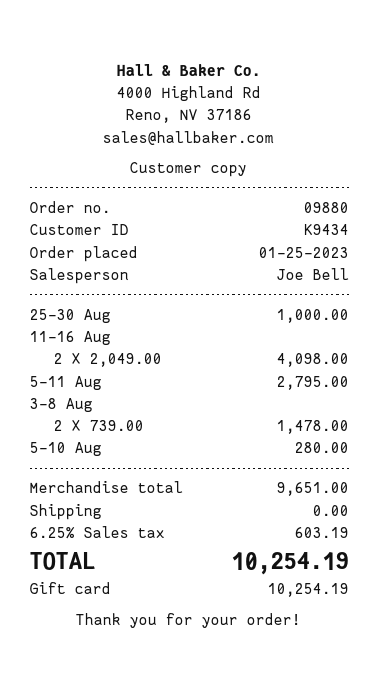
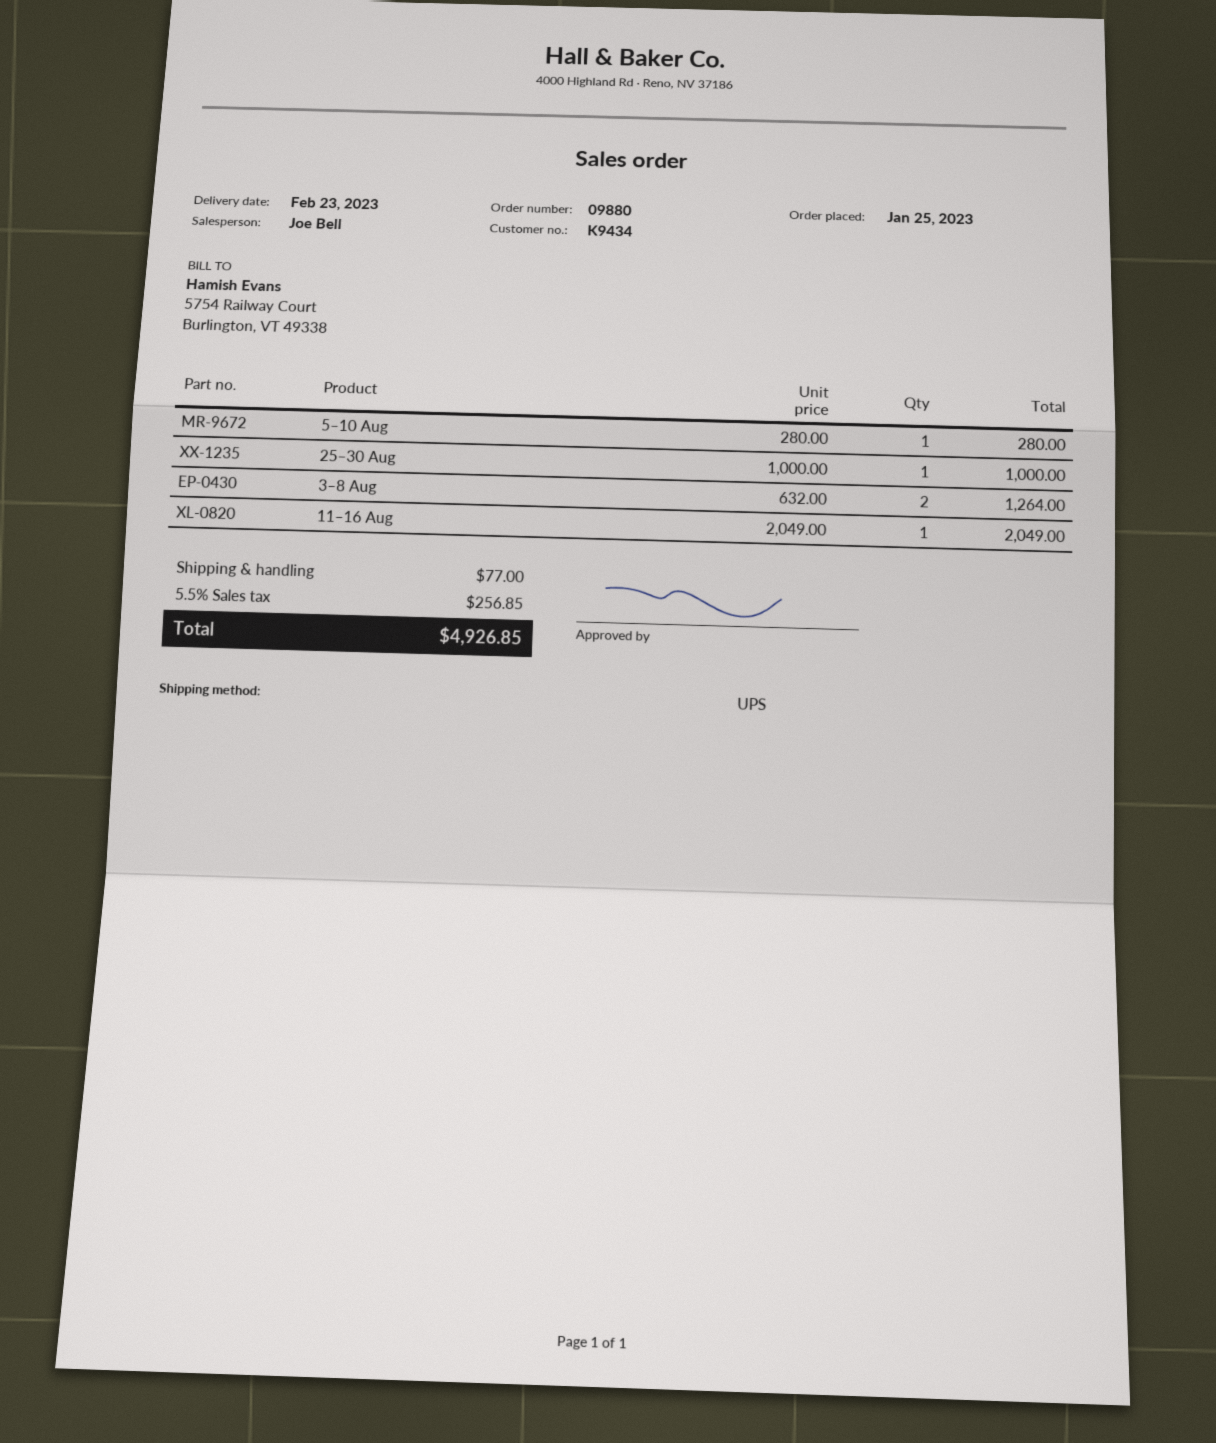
11–16 Aug: 2 x 2049.00 = 4098.00 -> 1 x 2049.00 = 2049.00
5–11 Aug: 1 x 2795.00 = 2795.00 -> none
3–8 Aug: 2 x 739.00 = 1478.00 -> 2 x 632.00 = 1264.00
shipping: 0.00 -> 77.00
tax: 6.25% = 603.19 -> 5.5% = 256.85
total: 10254.19 -> 4926.85

